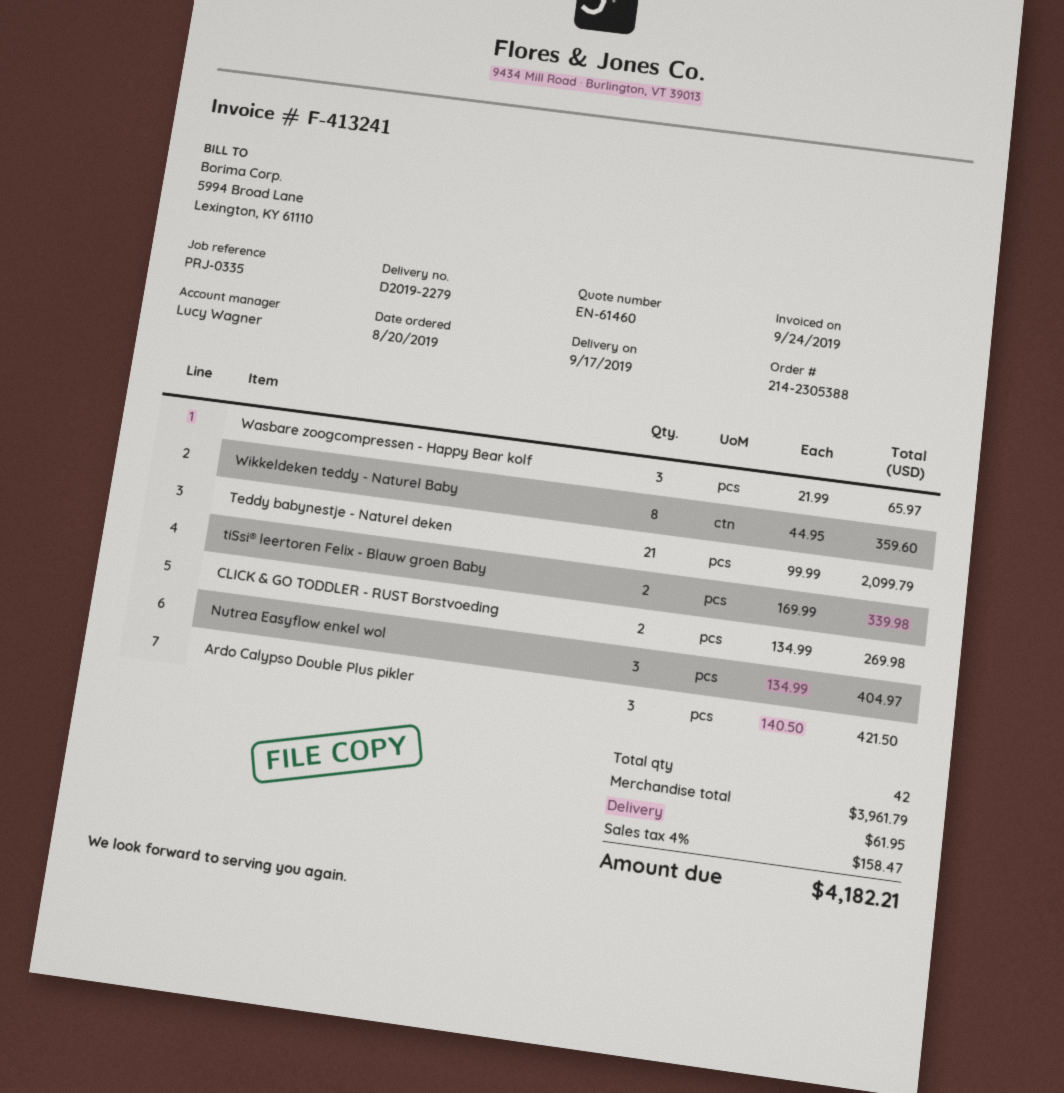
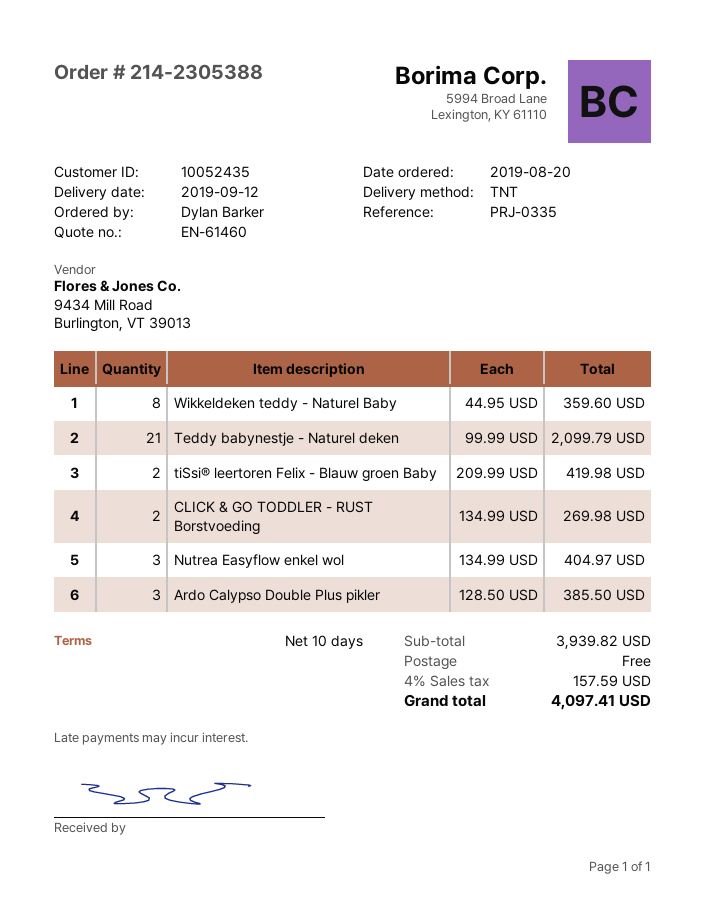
delivery date: 2019-09-17 -> 2019-09-12
Wasbare zoogcompressen - Happy Bear kolf: 3 x 21.99 = 65.97 -> none
tiSsi® leertoren Felix - Blauw groen Baby: 2 x 169.99 = 339.98 -> 2 x 209.99 = 419.98
Ardo Calypso Double Plus pikler: 3 x 140.50 = 421.50 -> 3 x 128.50 = 385.50
subtotal: 3961.79 -> 3939.82
shipping: 61.95 -> 0.00
tax: 4% = 158.47 -> 4% = 157.59
total: 4182.21 -> 4097.41

